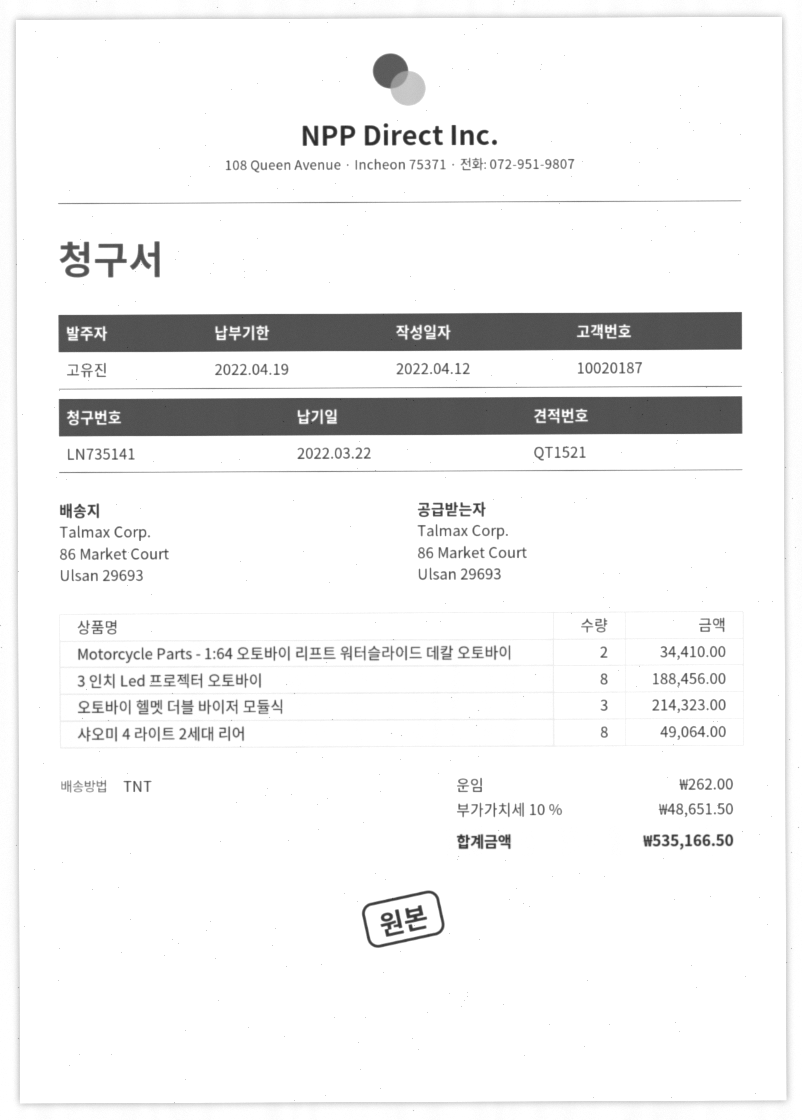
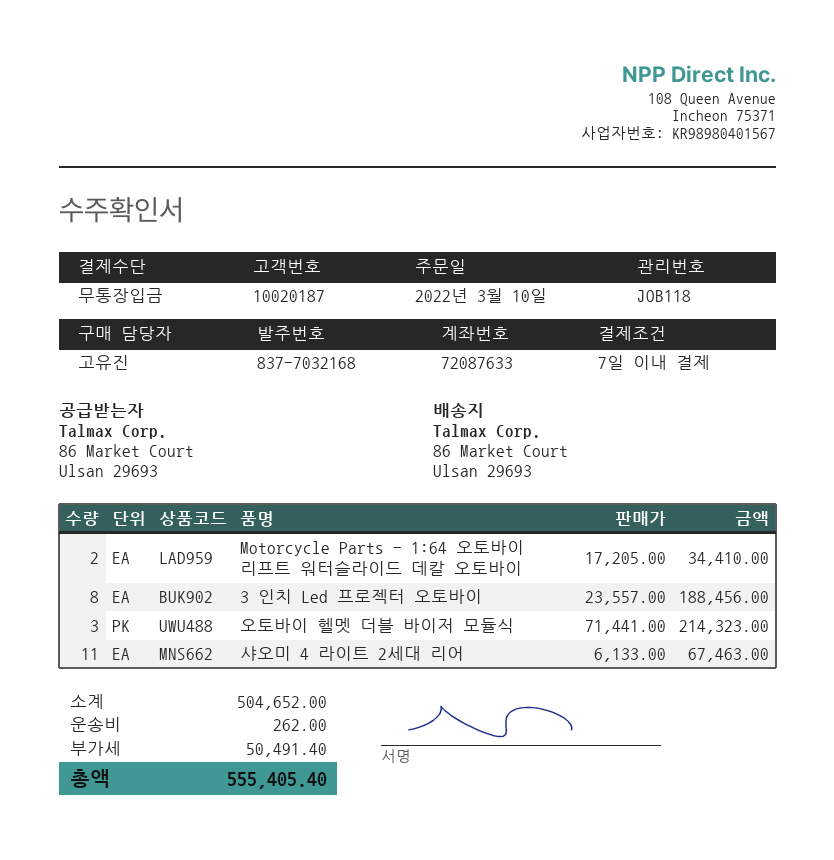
샤오미 4 라이트 2세대 리어: 8 for 49064.00 -> 11 for 67463.00
tax: 48651.50 -> 50491.40
total: 535166.50 -> 555405.40

